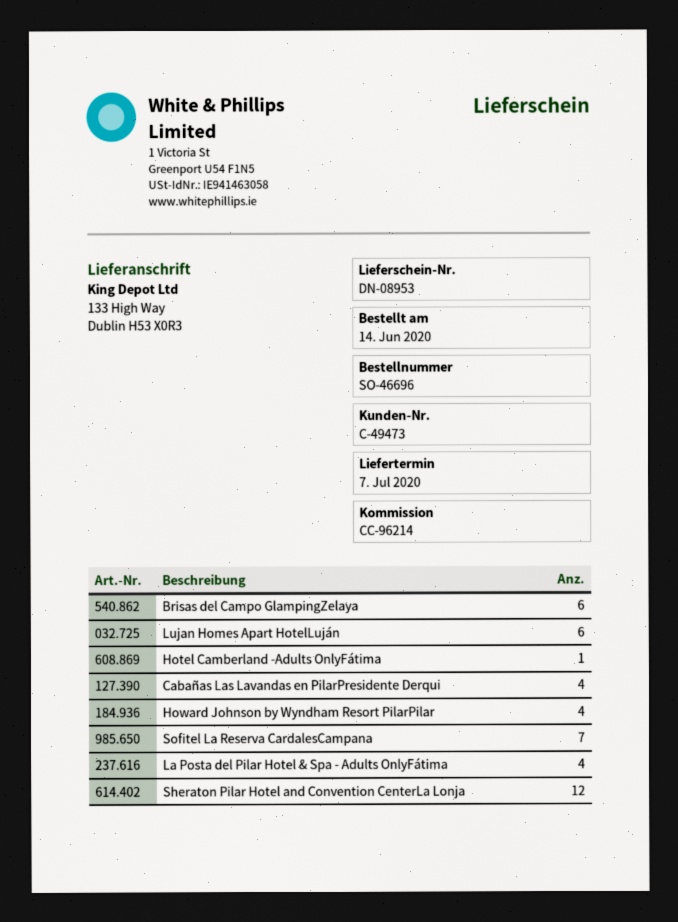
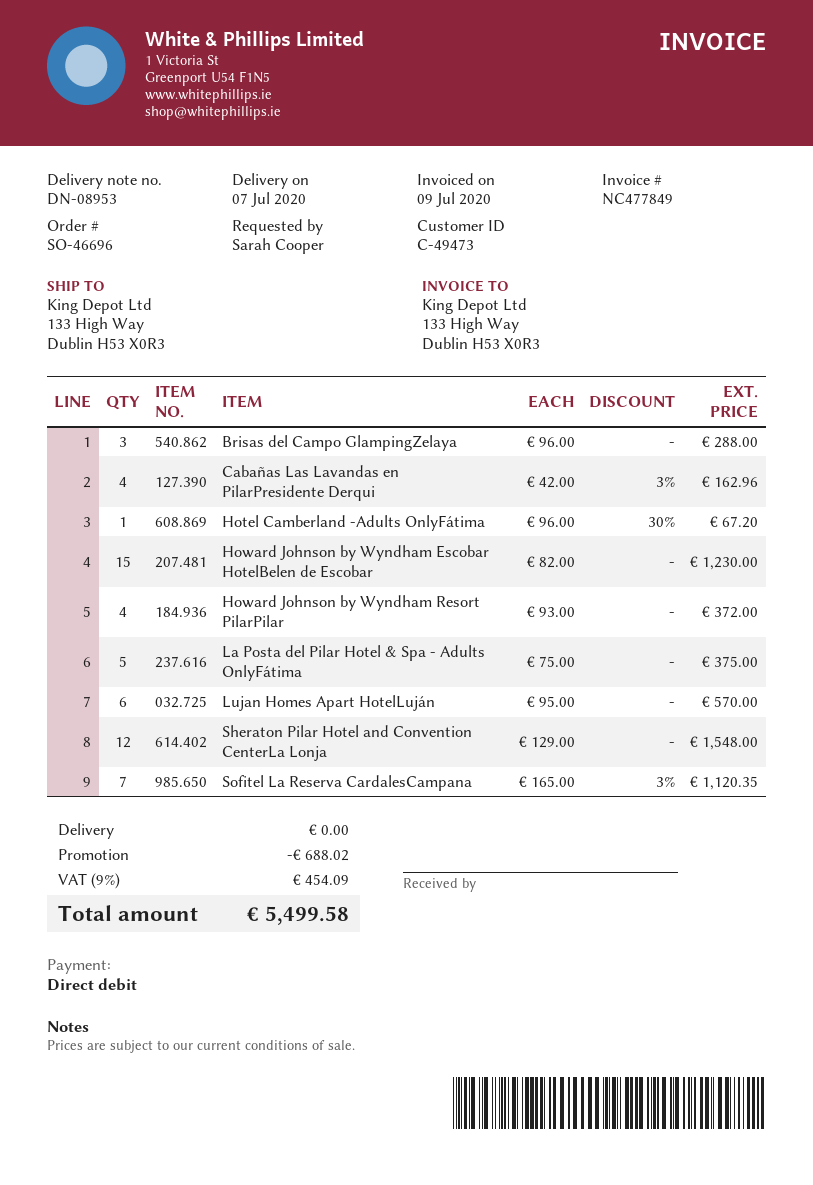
Brisas del Campo GlampingZelaya: 6 -> 3
La Posta del Pilar Hotel & Spa - Adults OnlyFátima: 4 -> 5
Howard Johnson by Wyndham Escobar HotelBelen de Escobar: none -> 15

